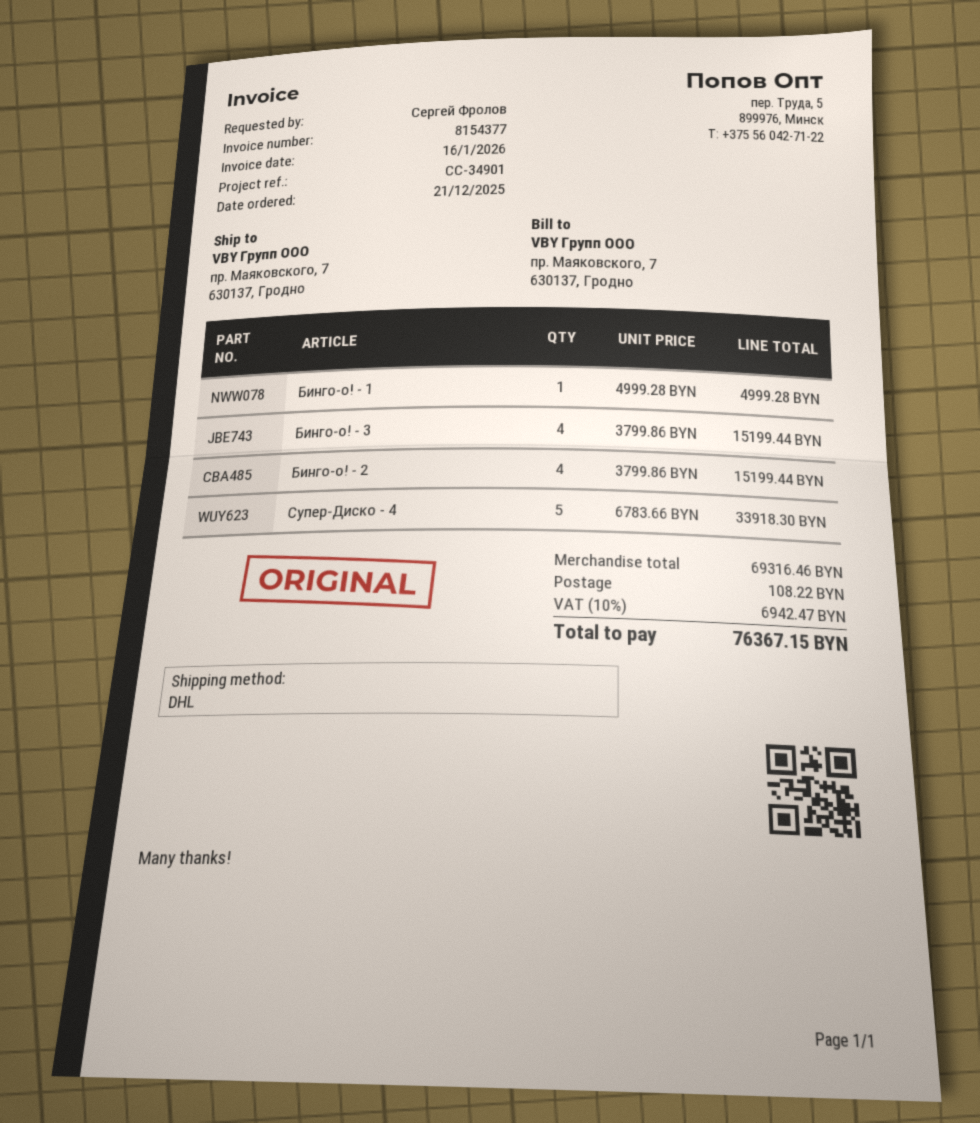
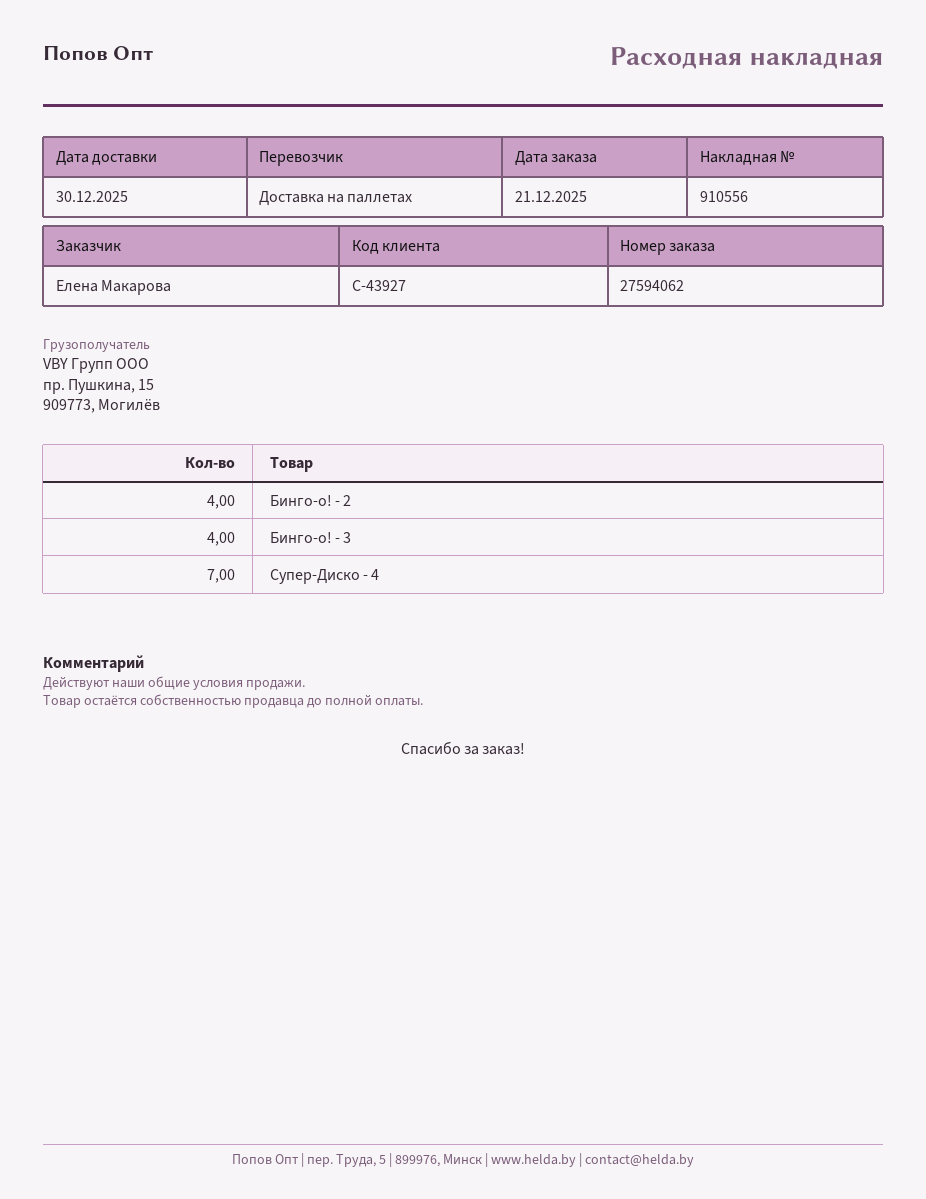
ordered by: Сергей Фролов -> Елена Макарова
shipping method: DHL -> pallet freight
ship to: пр. Маяковского, 7, 630137, Гродно -> пр. Пушкина, 15, 909773, Могилёв
Бинго-о! - 1: 1 -> none
Супер-Диско - 4: 5 -> 7

